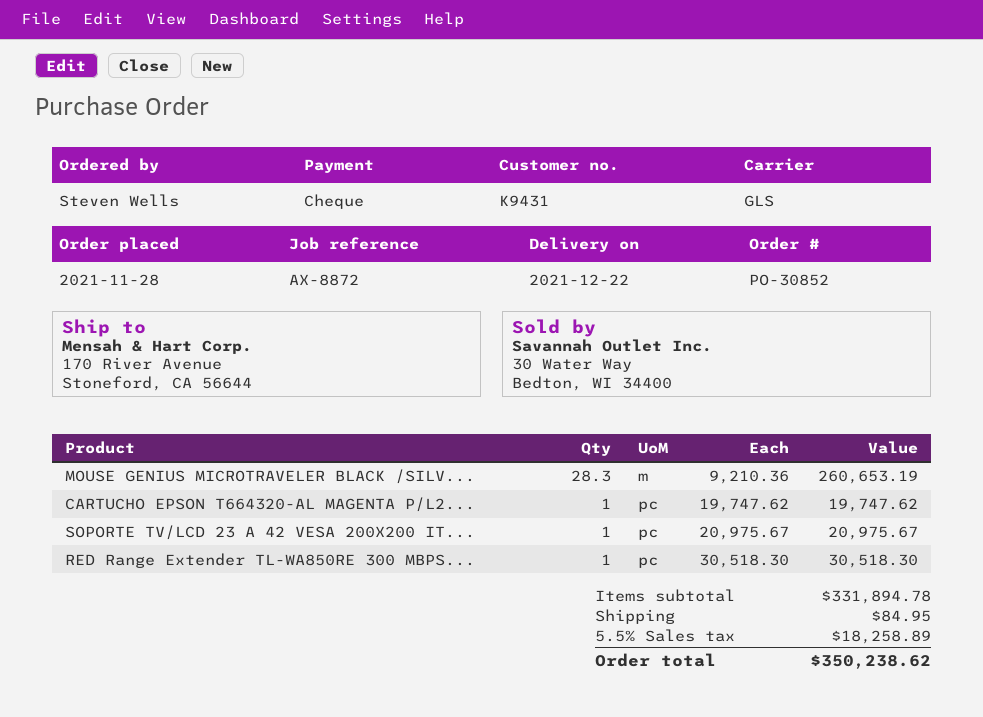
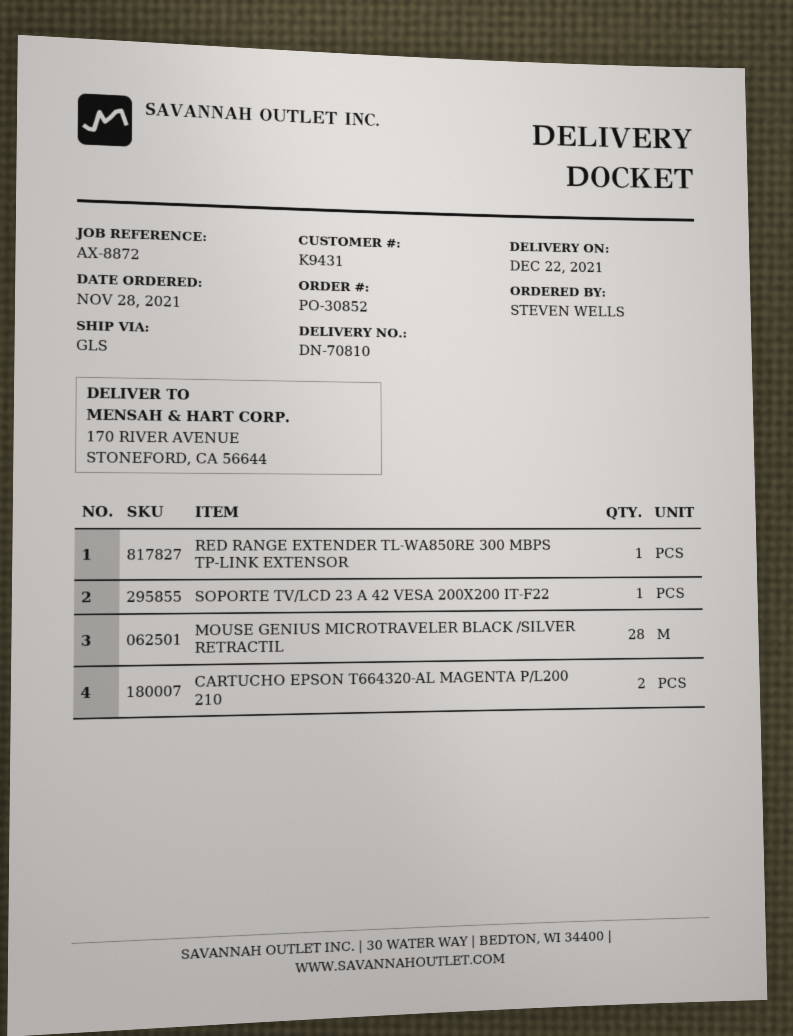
MOUSE GENIUS MICROTRAVELER BLACK /SILV...: 28.3 -> 28
CARTUCHO EPSON T664320-AL MAGENTA P/L2...: 1 -> 2

